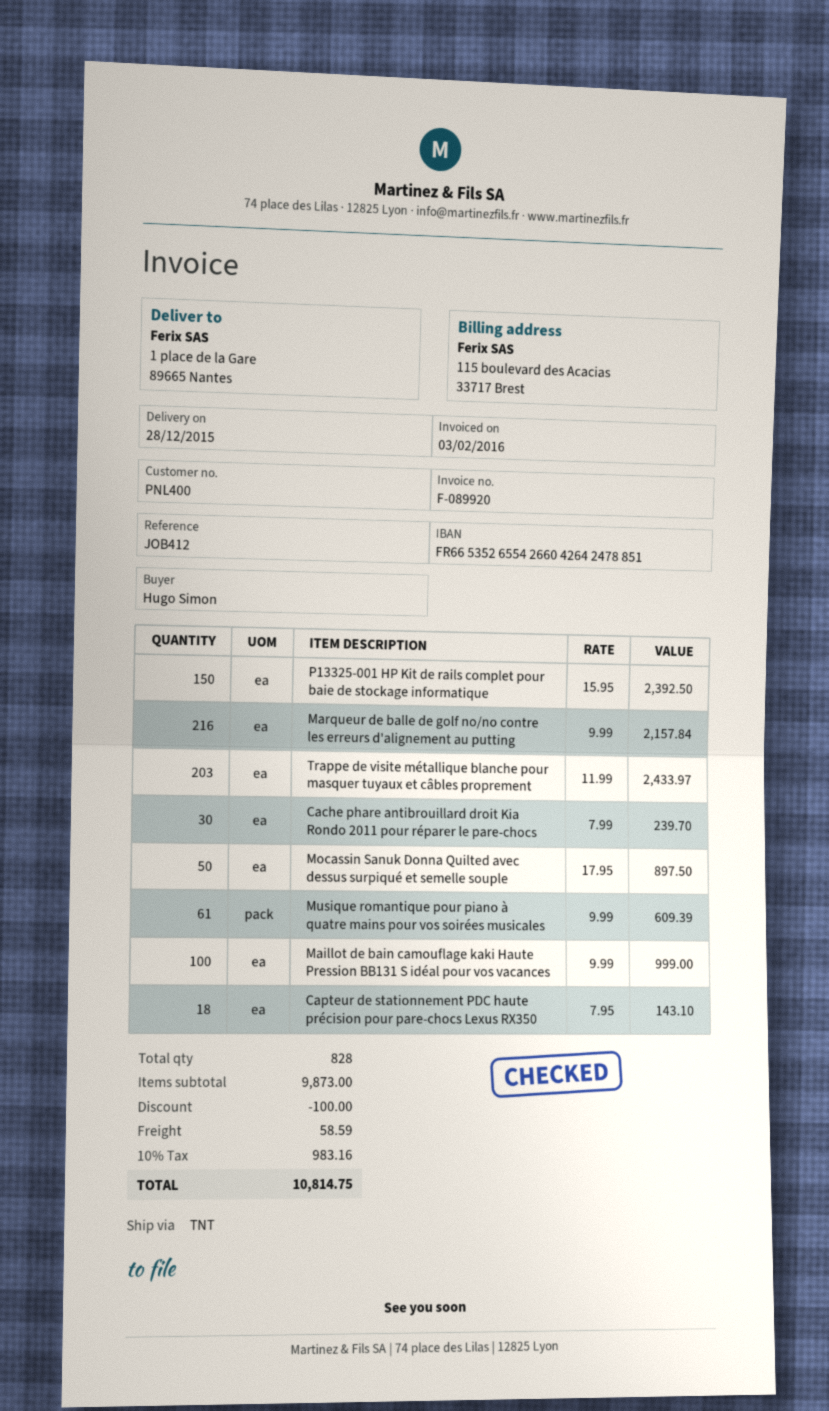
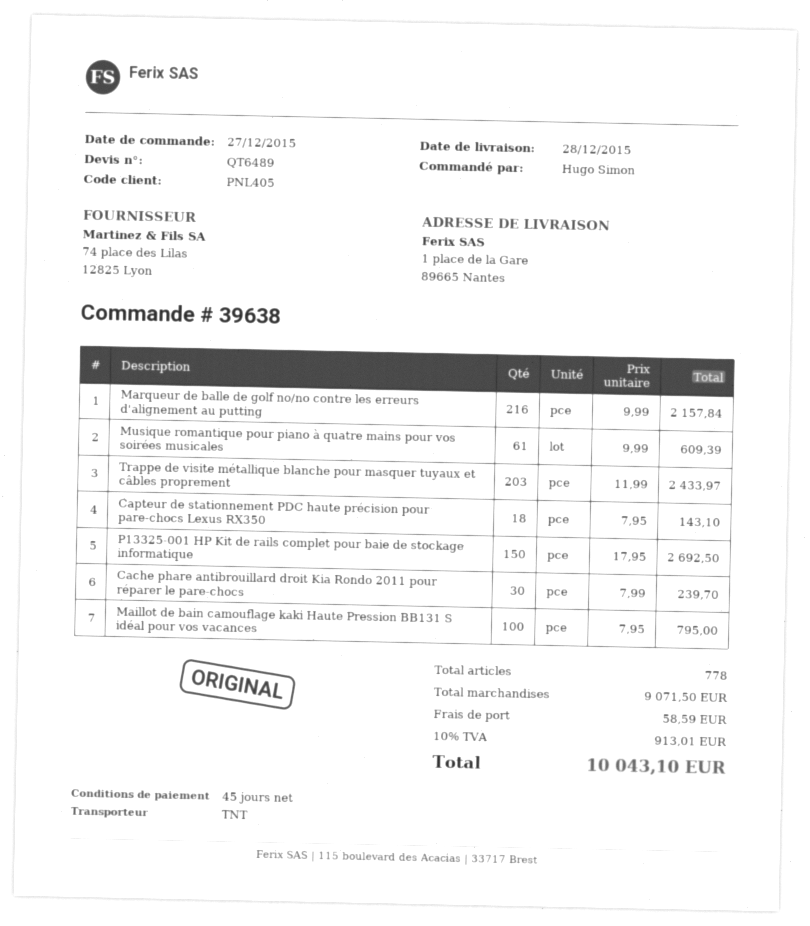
customer number: PNL400 -> PNL405
P13325-001 HP Kit de rails complet pour baie de stockage informatique: 150 x 15.95 = 2392.50 -> 150 x 17.95 = 2692.50
Mocassin Sanuk Donna Quilted avec dessus surpiqué et semelle souple: 50 x 17.95 = 897.50 -> none
Maillot de bain camouflage kaki Haute Pression BB131 S idéal pour vos vacances: 100 x 9.99 = 999.00 -> 100 x 7.95 = 795.00
total quantity: 828 -> 778
subtotal: 9873.00 -> 9071.50
discount: 100.00 -> none
tax: 10% = 983.16 -> 10% = 913.01
total: 10814.75 -> 10043.10

